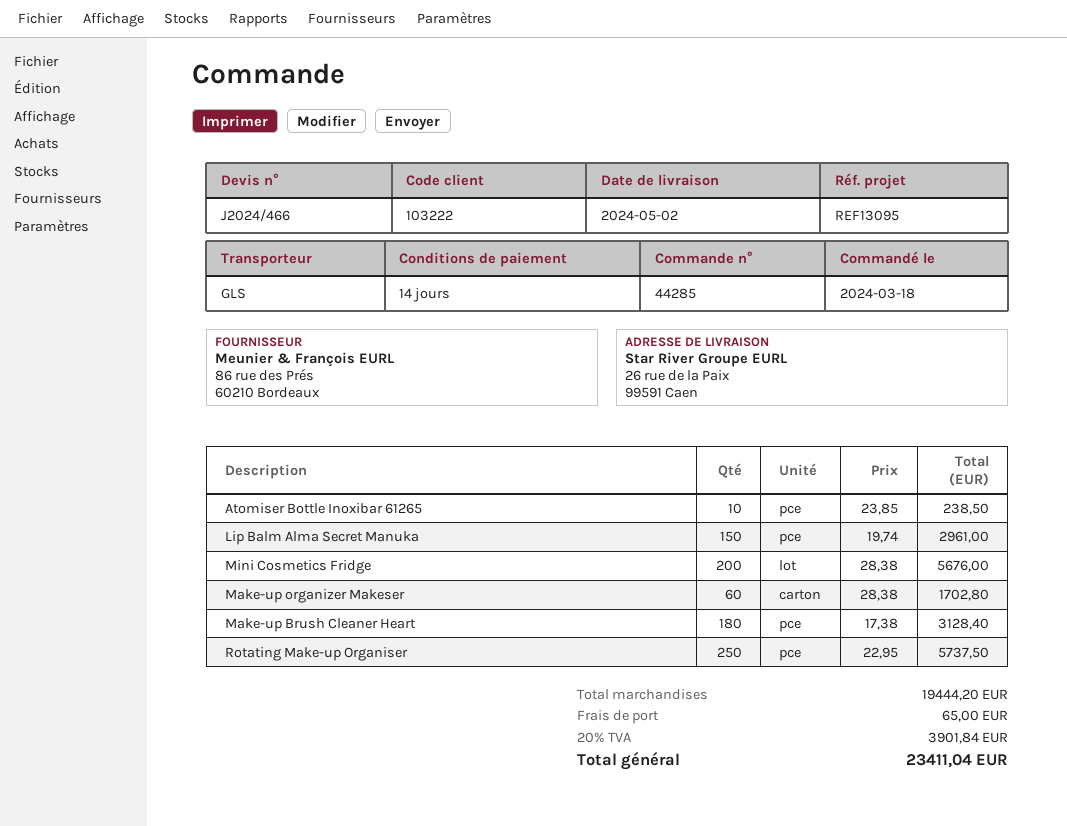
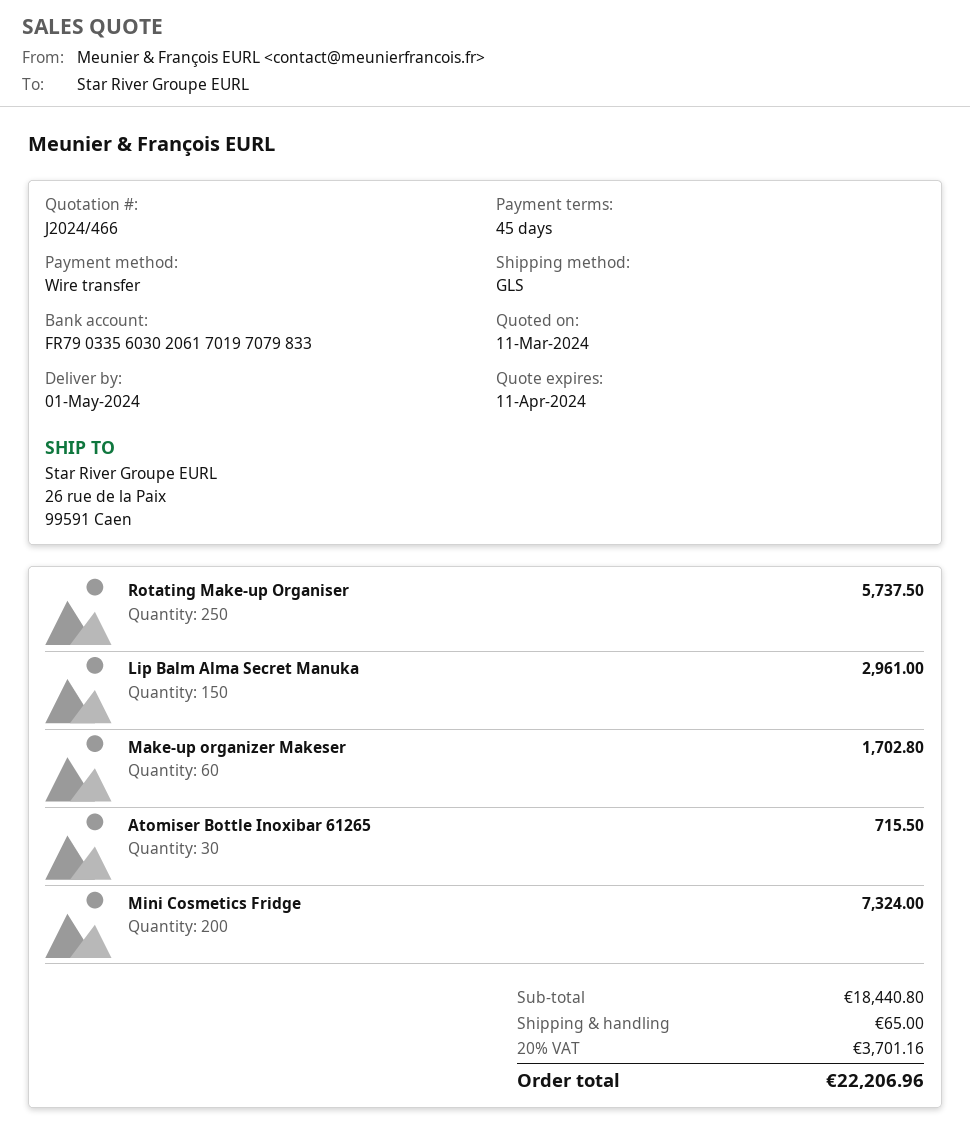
delivery date: 2024-05-02 -> 2024-05-01
payment terms: 14 days -> 45 days
Atomiser Bottle Inoxibar 61265: 10 for 238.50 -> 30 for 715.50
Mini Cosmetics Fridge: 200 for 5676.00 -> 200 for 7324.00
Make-up Brush Cleaner Heart: 180 for 3128.40 -> none
subtotal: 19444.20 -> 18440.80
tax: 20% = 3901.84 -> 20% = 3701.16
total: 23411.04 -> 22206.96

